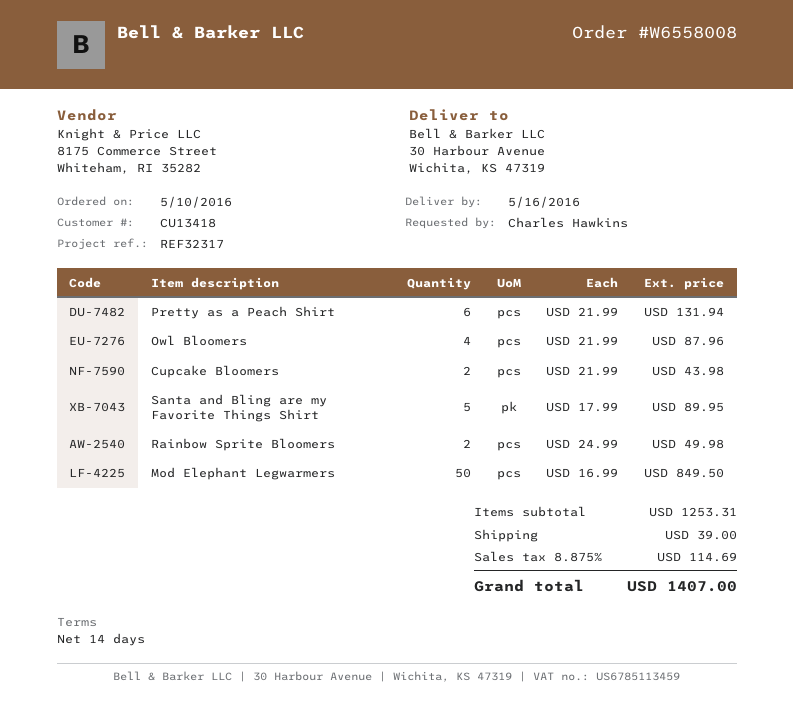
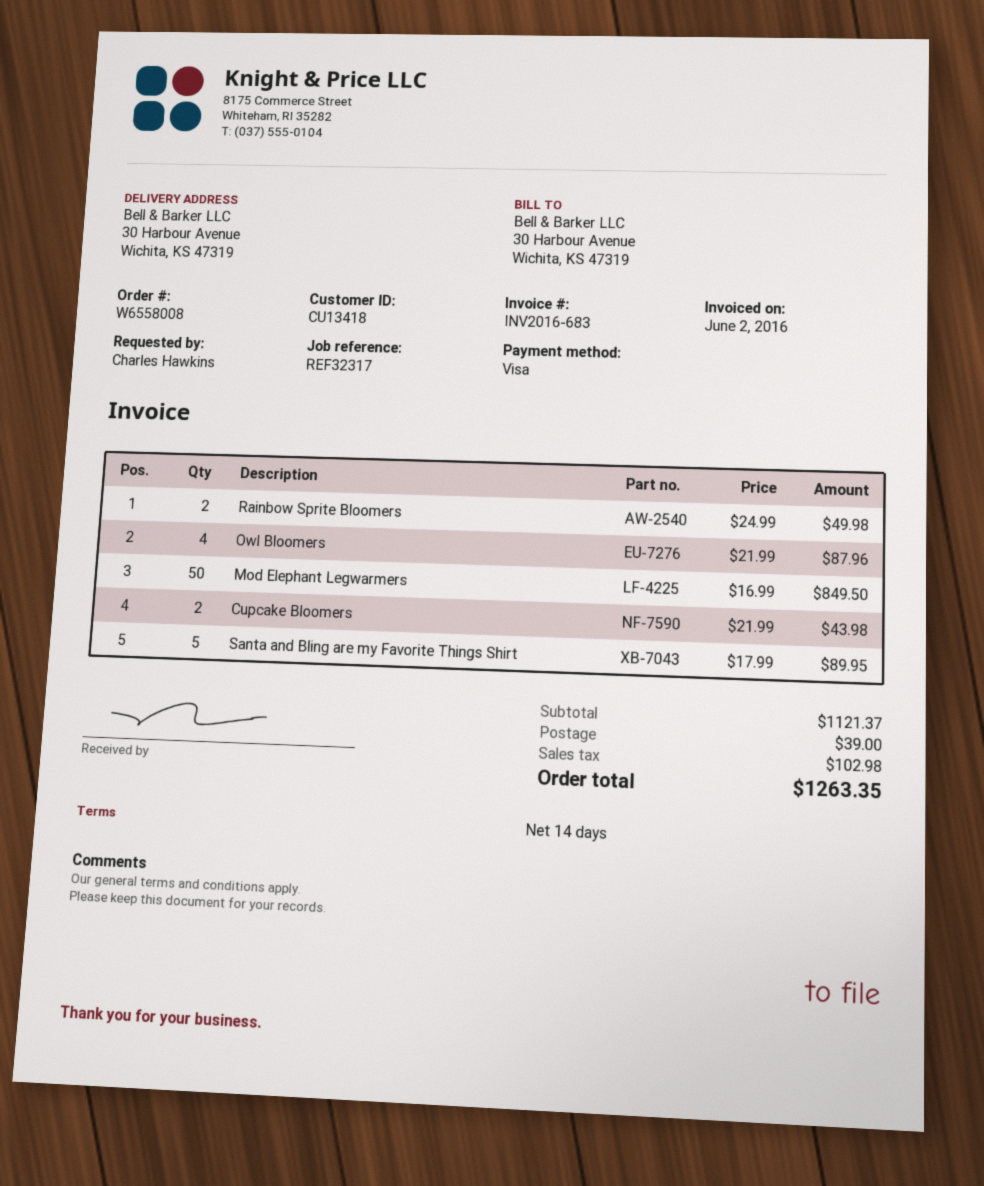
Pretty as a Peach Shirt: 6 x 21.99 = 131.94 -> none
subtotal: 1253.31 -> 1121.37
tax: 114.69 -> 102.98
total: 1407.00 -> 1263.35

